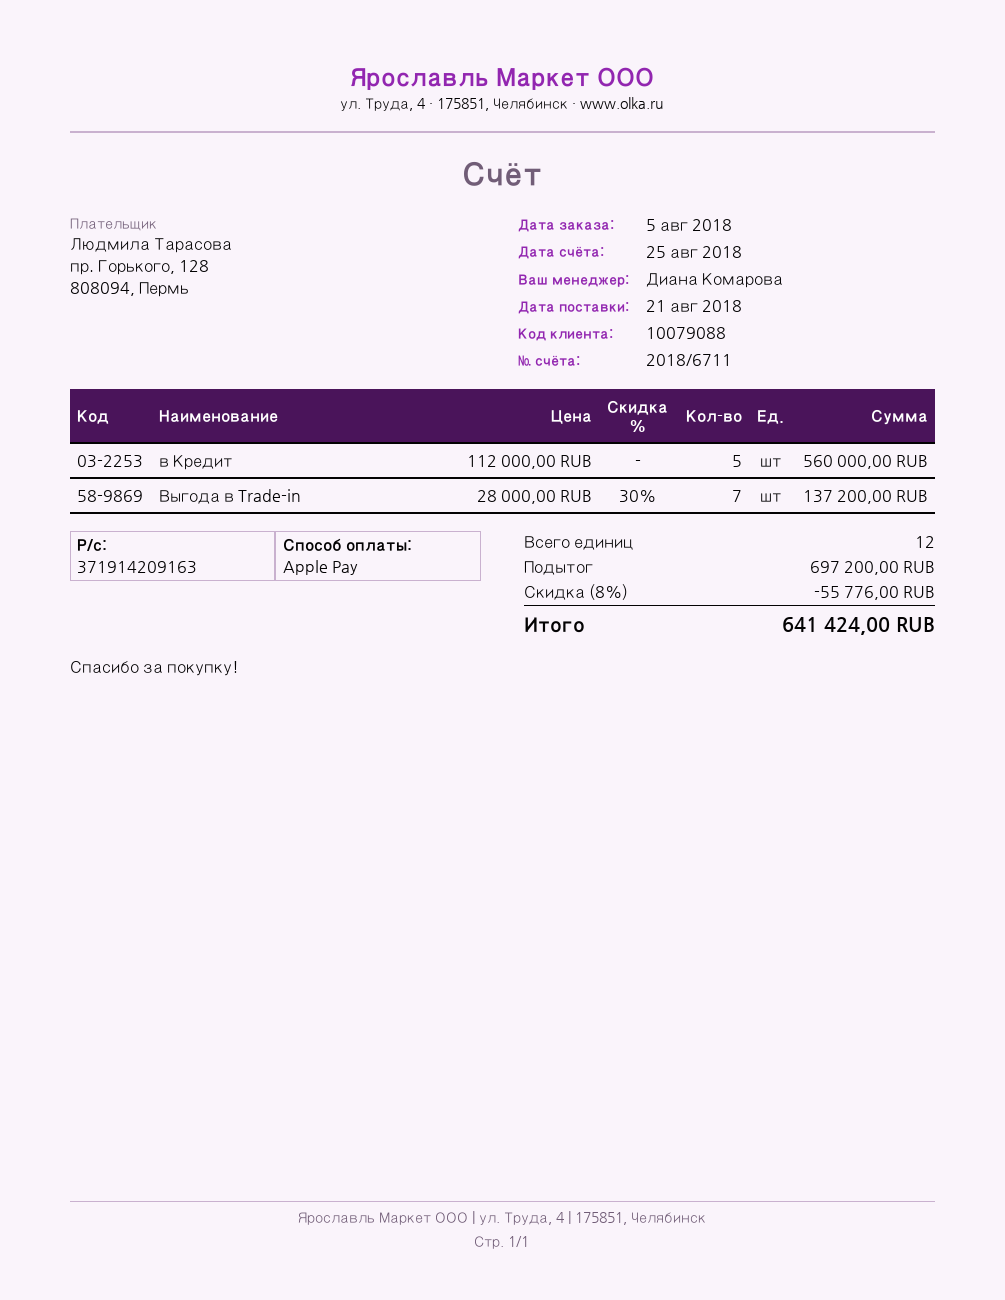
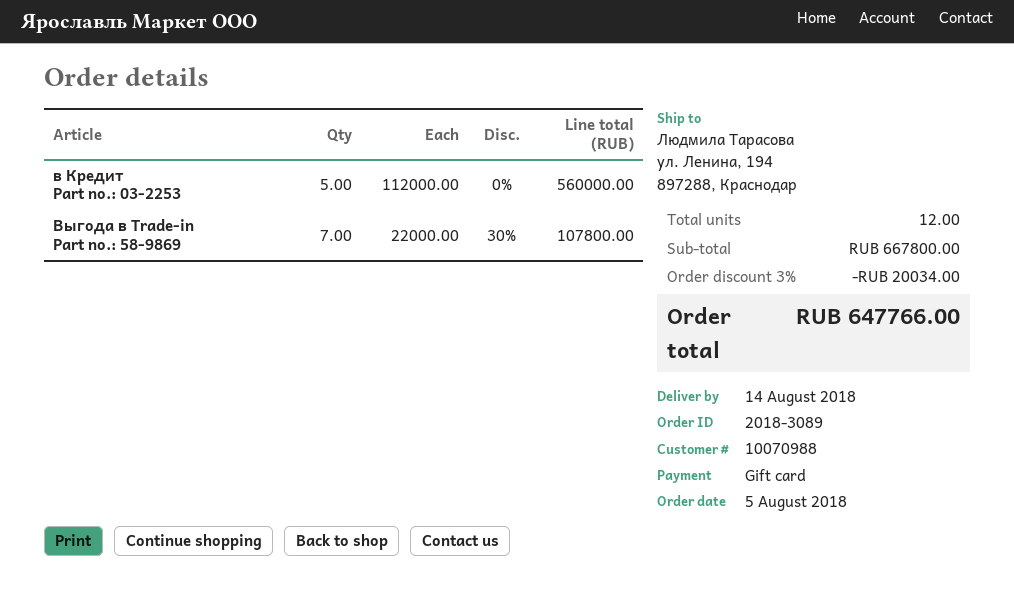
delivery date: 2018-08-21 -> 2018-08-14
customer number: 10079088 -> 10070988
payment method: Apple Pay -> gift card
Выгода в Trade-in: 7 x 28000.00 - 30% = 137200.00 -> 7 x 22000.00 - 30% = 107800.00
subtotal: 697200.00 -> 667800.00
discount: 8% = 55776.00 -> 3% = 20034.00
total: 641424.00 -> 647766.00

